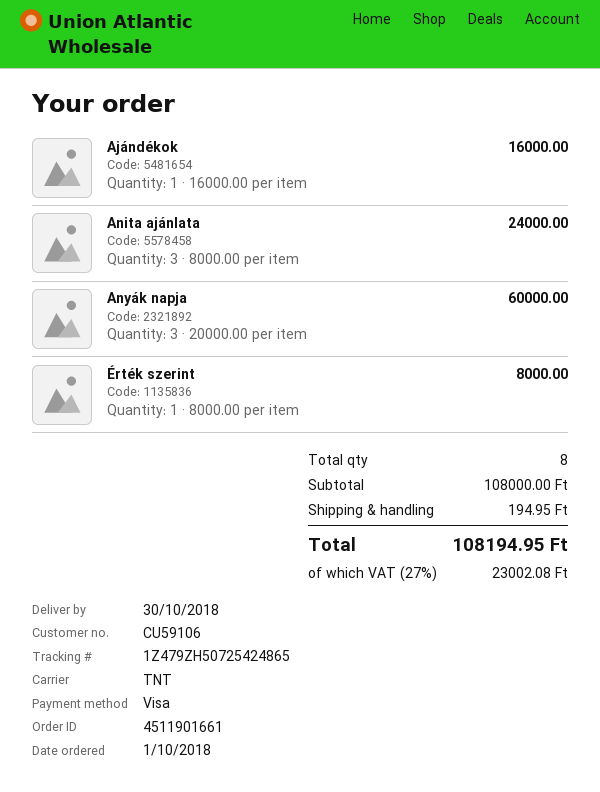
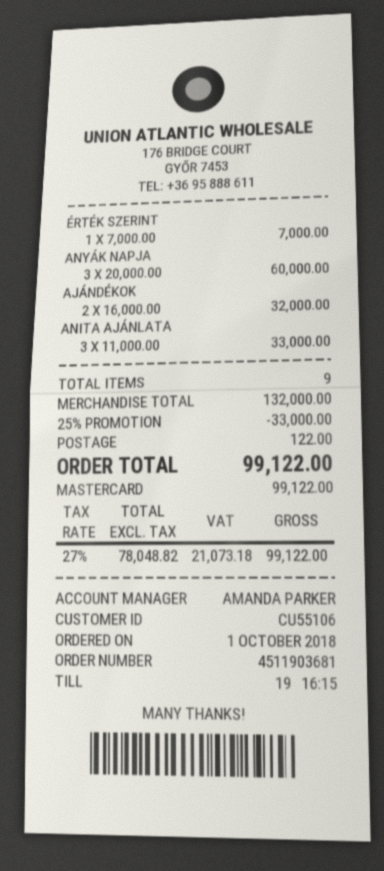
order number: 4511901661 -> 4511903681
customer number: CU59106 -> CU55106
payment method: Visa -> Mastercard
Ajándékok: 1 x 16000.00 = 16000.00 -> 2 x 16000.00 = 32000.00
Anita ajánlata: 3 x 8000.00 = 24000.00 -> 3 x 11000.00 = 33000.00
Érték szerint: 1 x 8000.00 = 8000.00 -> 1 x 7000.00 = 7000.00
total quantity: 8 -> 9
subtotal: 108000.00 -> 132000.00
discount: none -> 25% = 33000.00
shipping: 194.95 -> 122.00
tax: 27% = 23002.08 -> 27% = 21073.18
total: 108194.95 -> 99122.00

